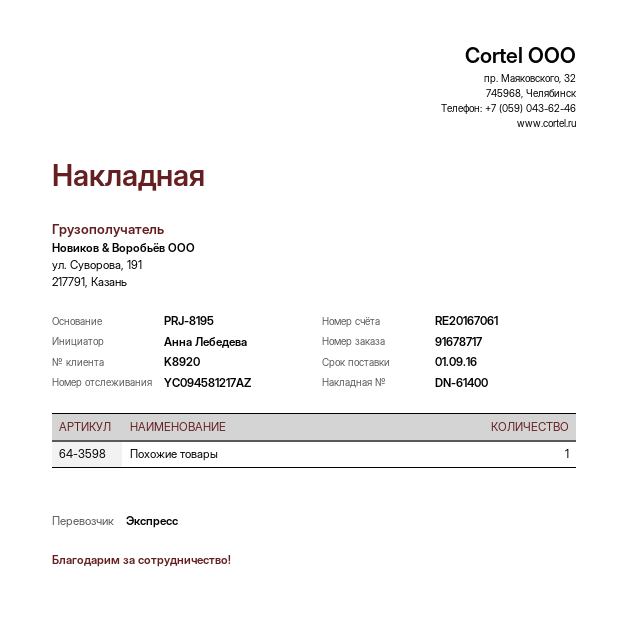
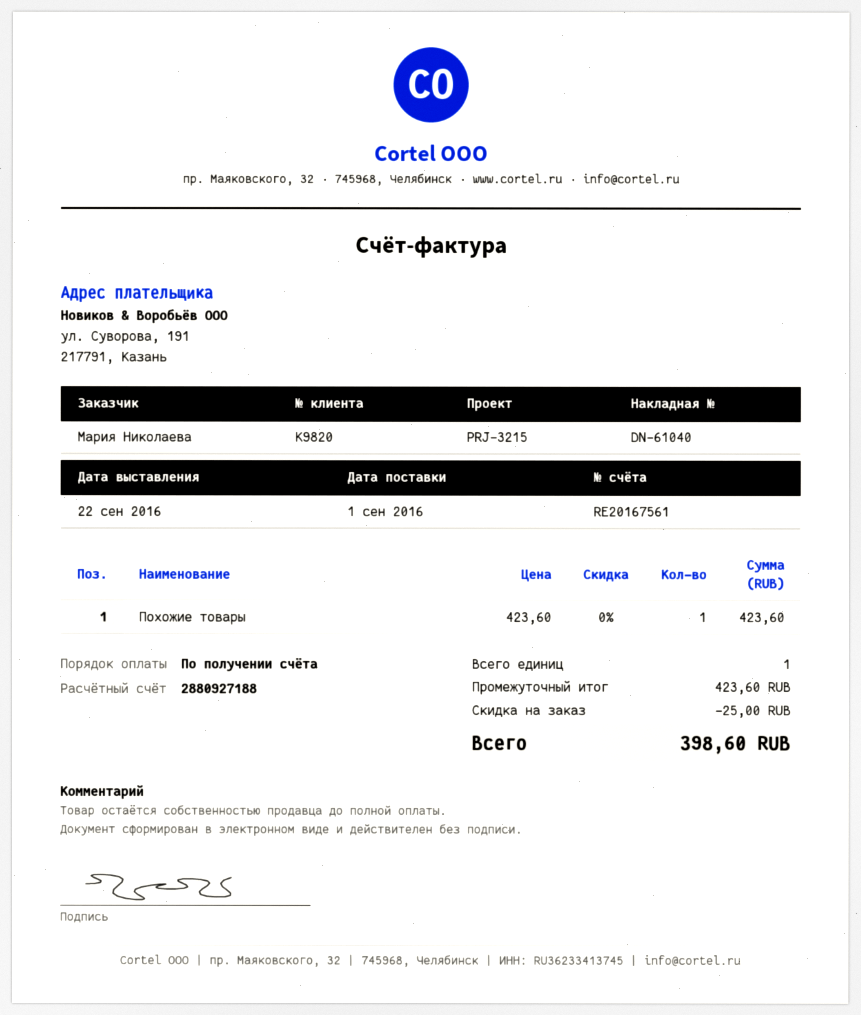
delivery note number: DN-61400 -> DN-61040
invoice number: RE20167061 -> RE20167561
customer number: K8920 -> K9820
reference: PRJ-8195 -> PRJ-3215
ordered by: Анна Лебедева -> Мария Николаева

